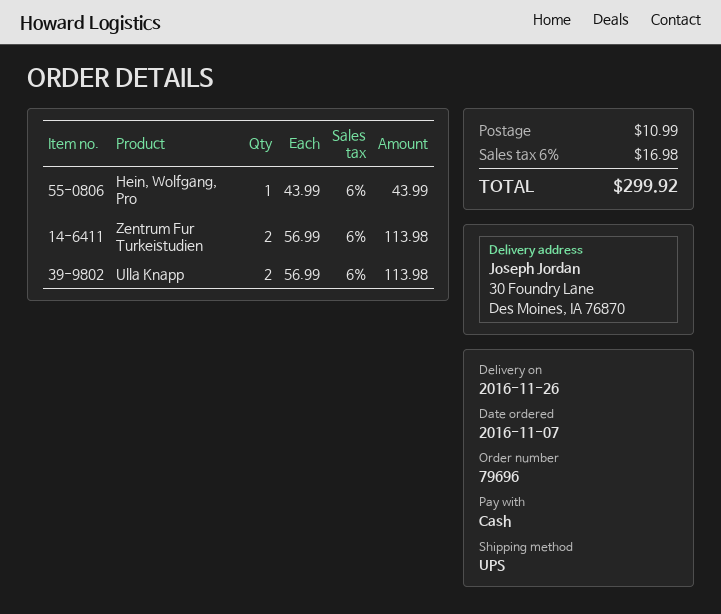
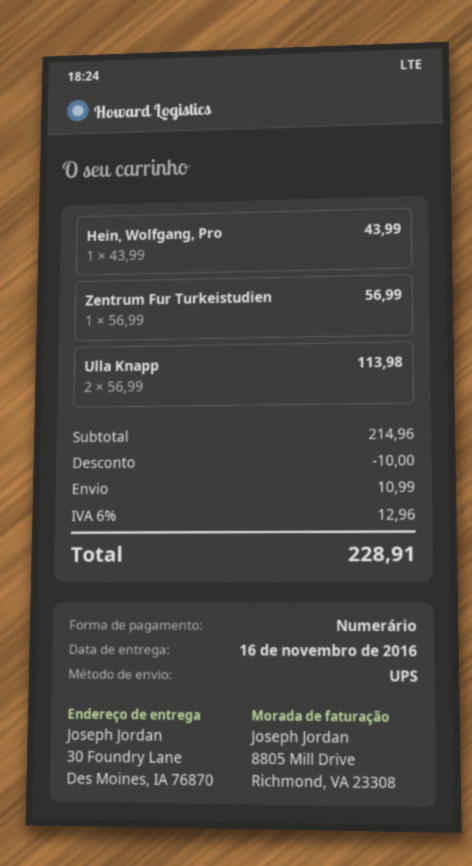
delivery date: 2016-11-26 -> 2016-11-16
Zentrum Fur Turkeistudien: 2 x 56.99 = 113.98 -> 1 x 56.99 = 56.99
discount: none -> 10.00
tax: 6% = 16.98 -> 6% = 12.96
total: 299.92 -> 228.91

